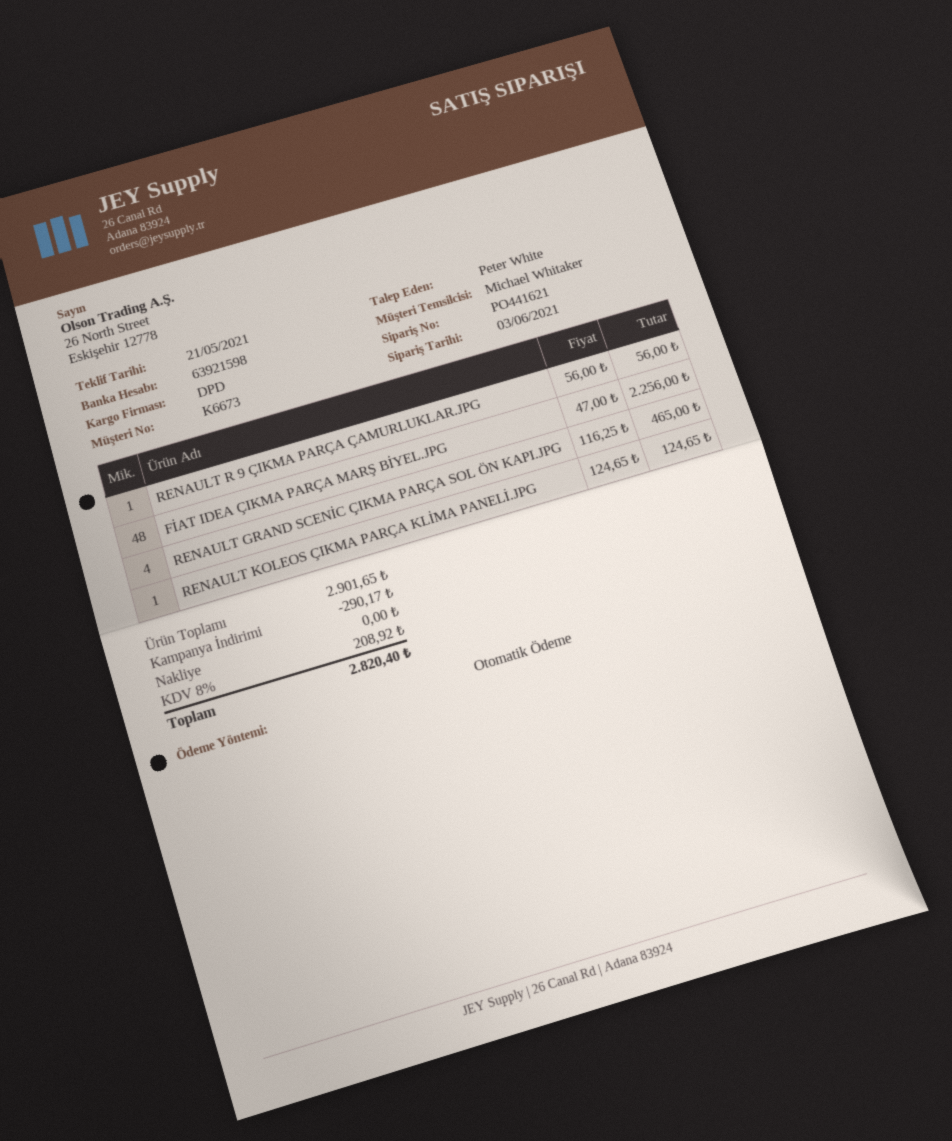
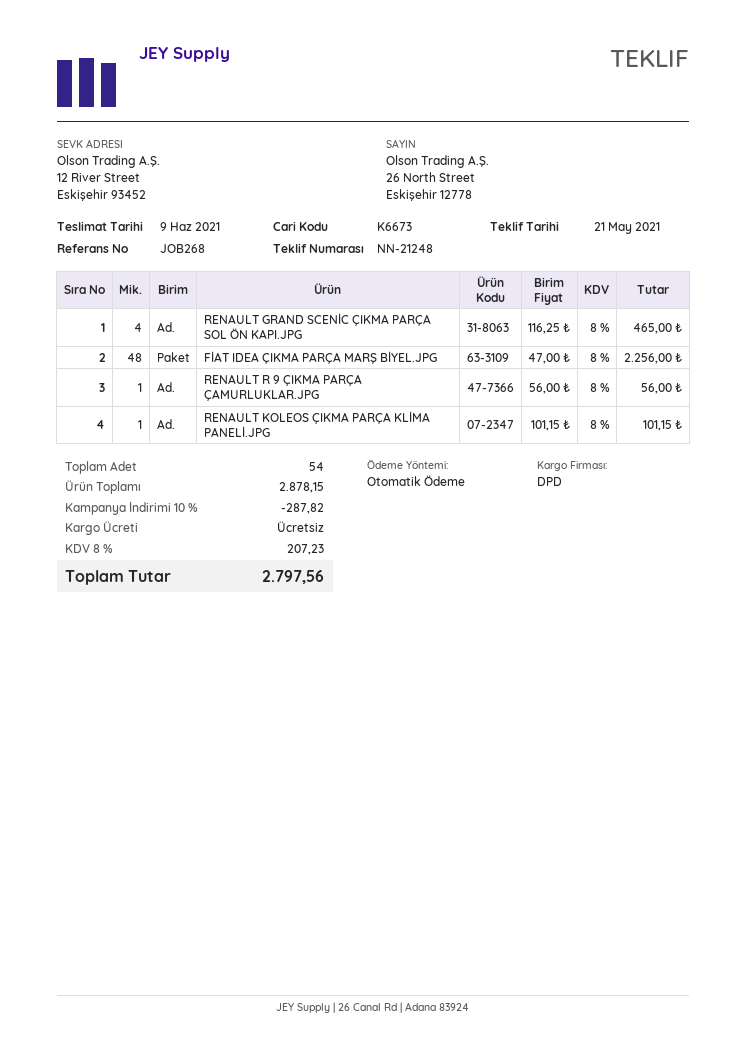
RENAULT KOLEOS ÇIKMA PARÇA KLİMA PANELİ.JPG: 1 x 124.65 = 124.65 -> 1 x 101.15 = 101.15
subtotal: 2901.65 -> 2878.15
discount: 290.17 -> 287.82
tax: 8% = 208.92 -> 8% = 207.23
total: 2820.40 -> 2797.56

